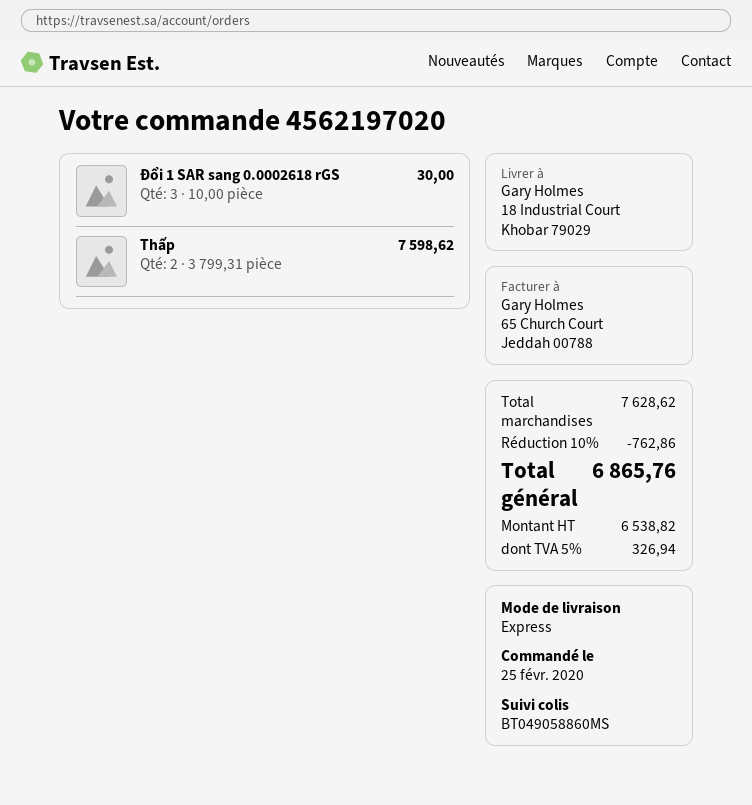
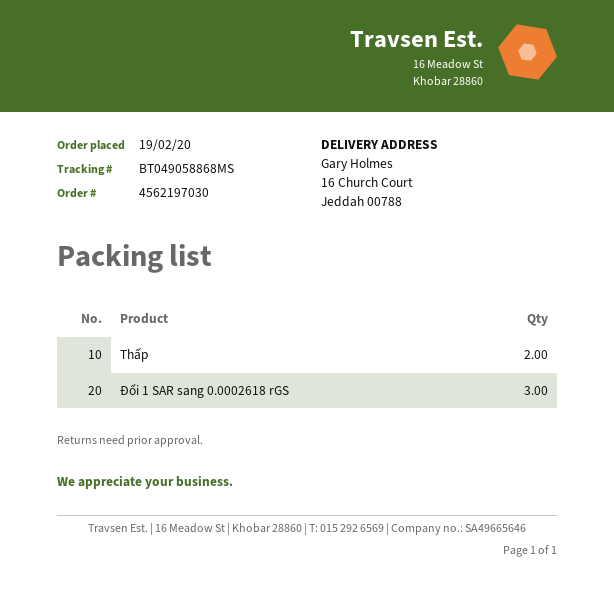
order number: 4562197020 -> 4562197030
order date: 2020-02-25 -> 2020-02-19
tracking number: BT049058860MS -> BT049058868MS
ship to: 18 Industrial Court, Khobar 79029 -> 16 Church Court, Jeddah 00788

